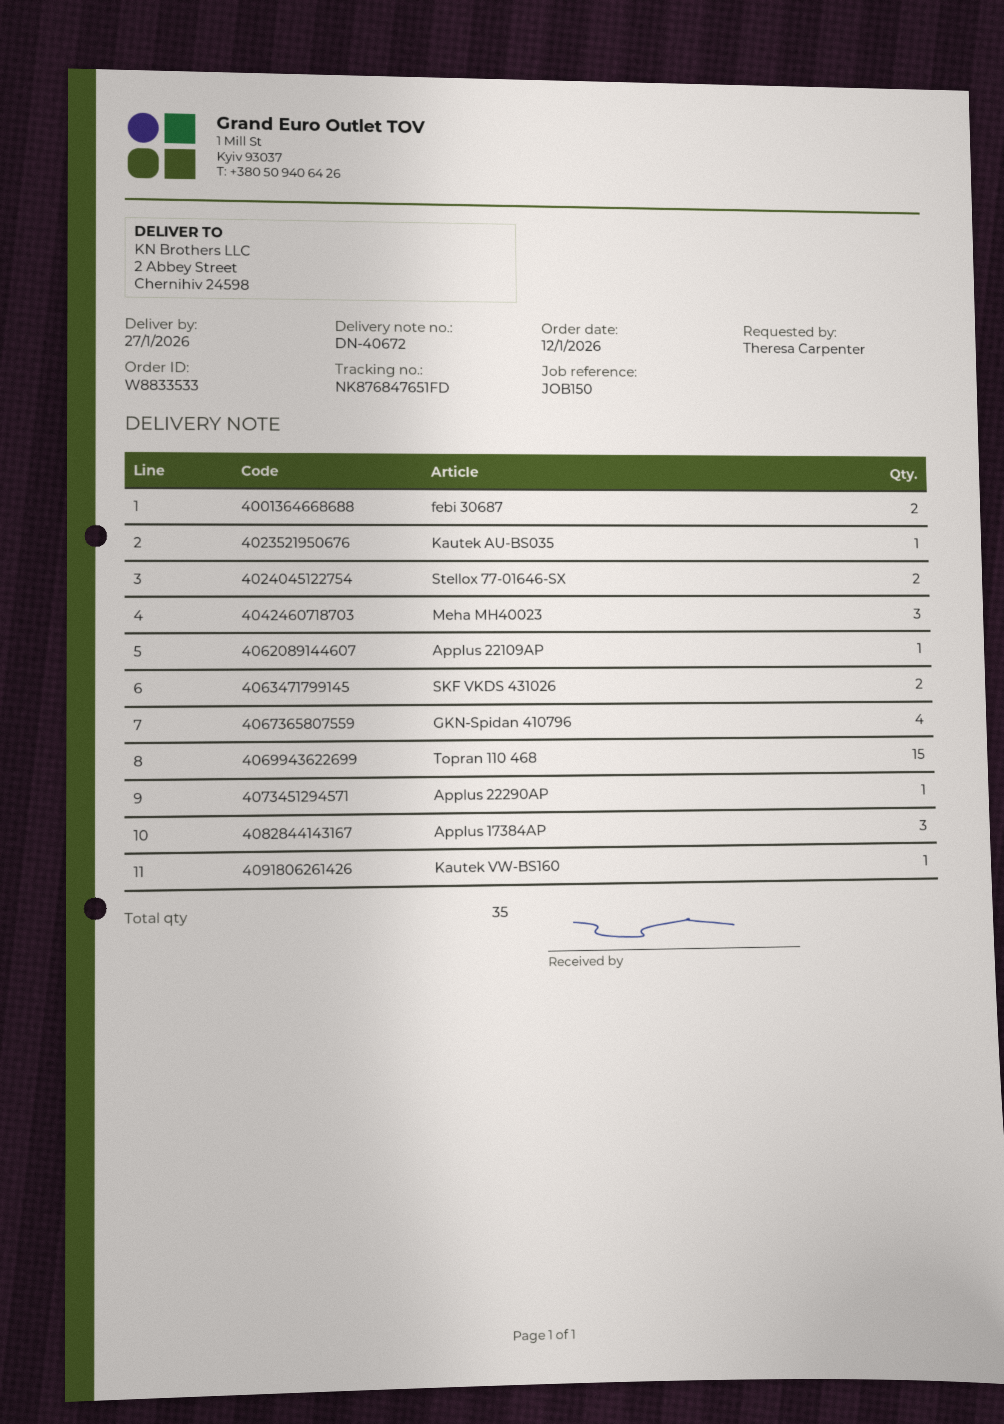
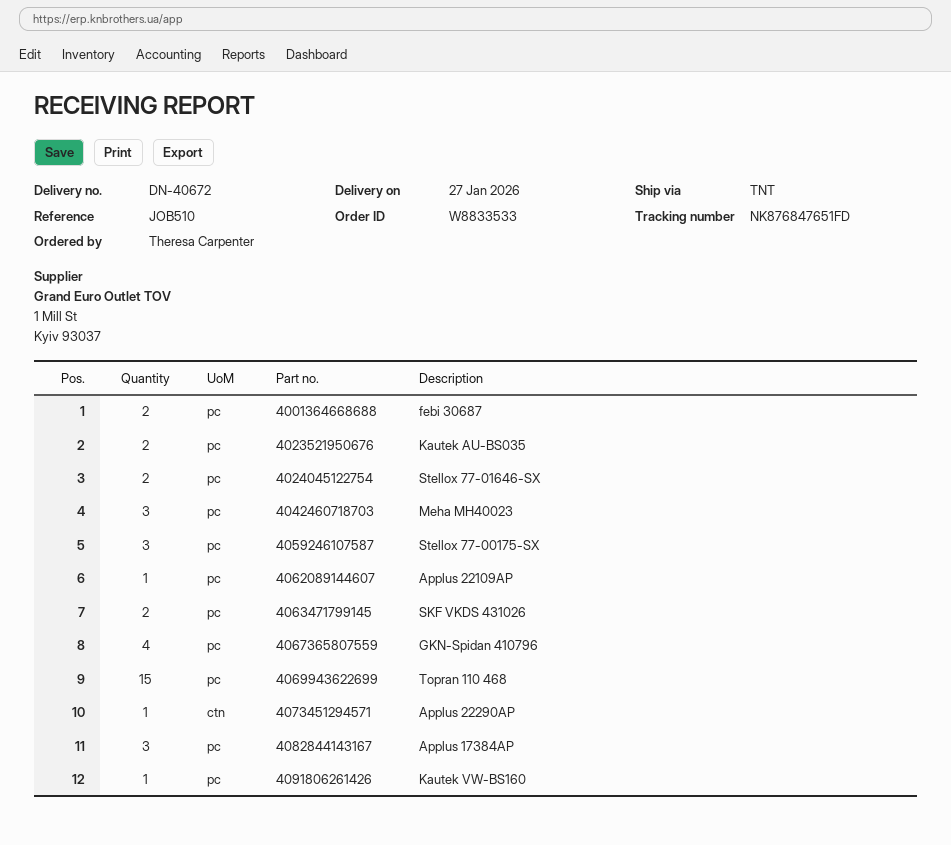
reference: JOB150 -> JOB510
Kautek AU-BS035: 1 -> 2
Stellox 77-00175-SX: none -> 3

